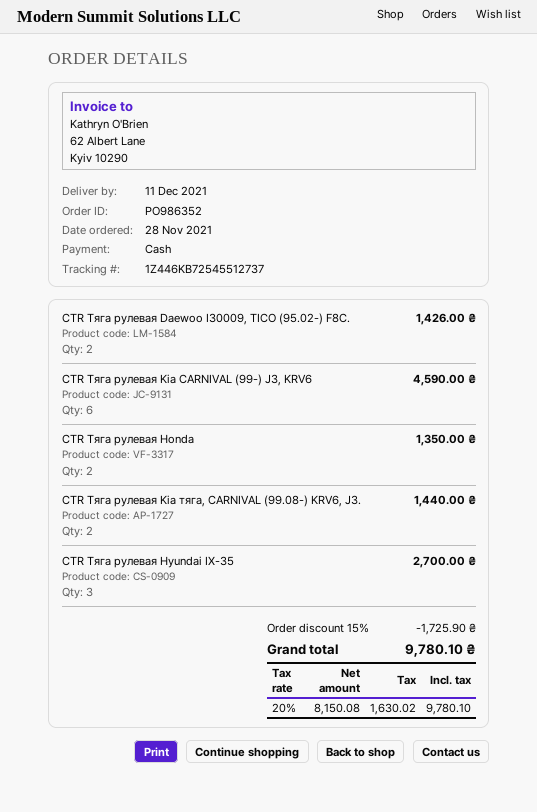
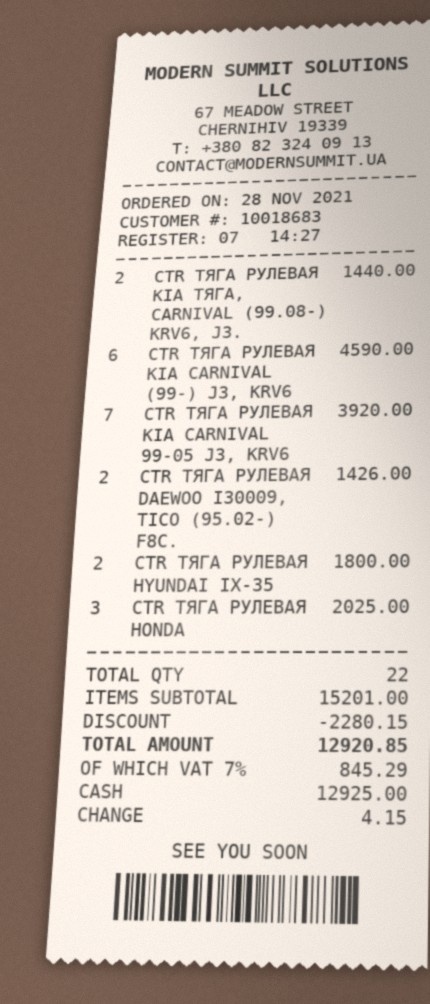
CTR Тяга рулевая Honda: 2 for 1350.00 -> 3 for 2025.00
CTR Тяга рулевая Hyundai IX-35: 3 for 2700.00 -> 2 for 1800.00
CTR ТЯГА РУЛЕВАЯ KIA CARNIVAL 99-05 J3, KRV6: none -> 7 for 3920.00
discount: 1725.90 -> 2280.15
tax: 20% = 1630.02 -> 7% = 845.29
total: 9780.10 -> 12920.85

